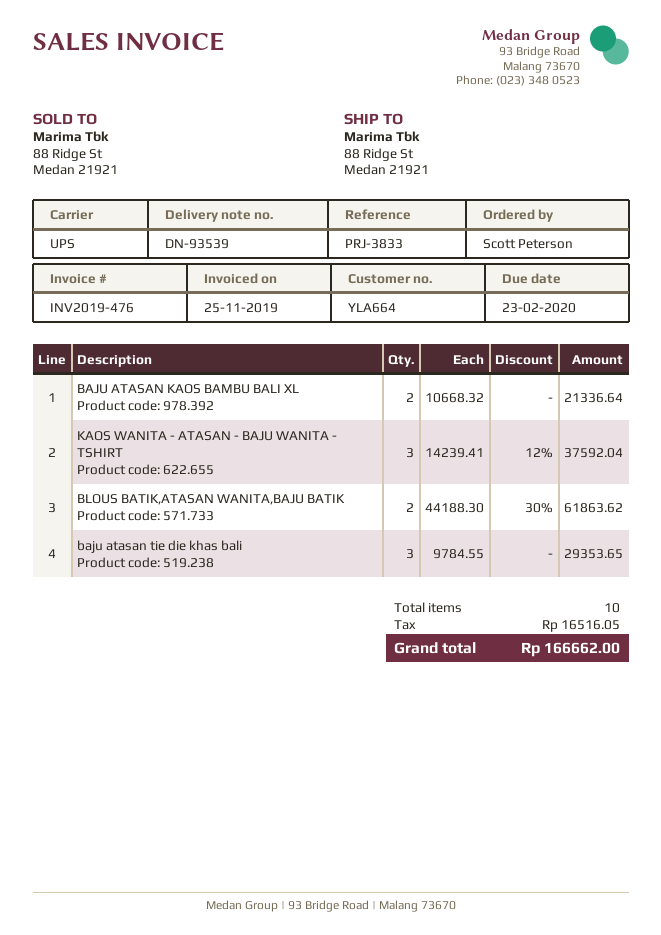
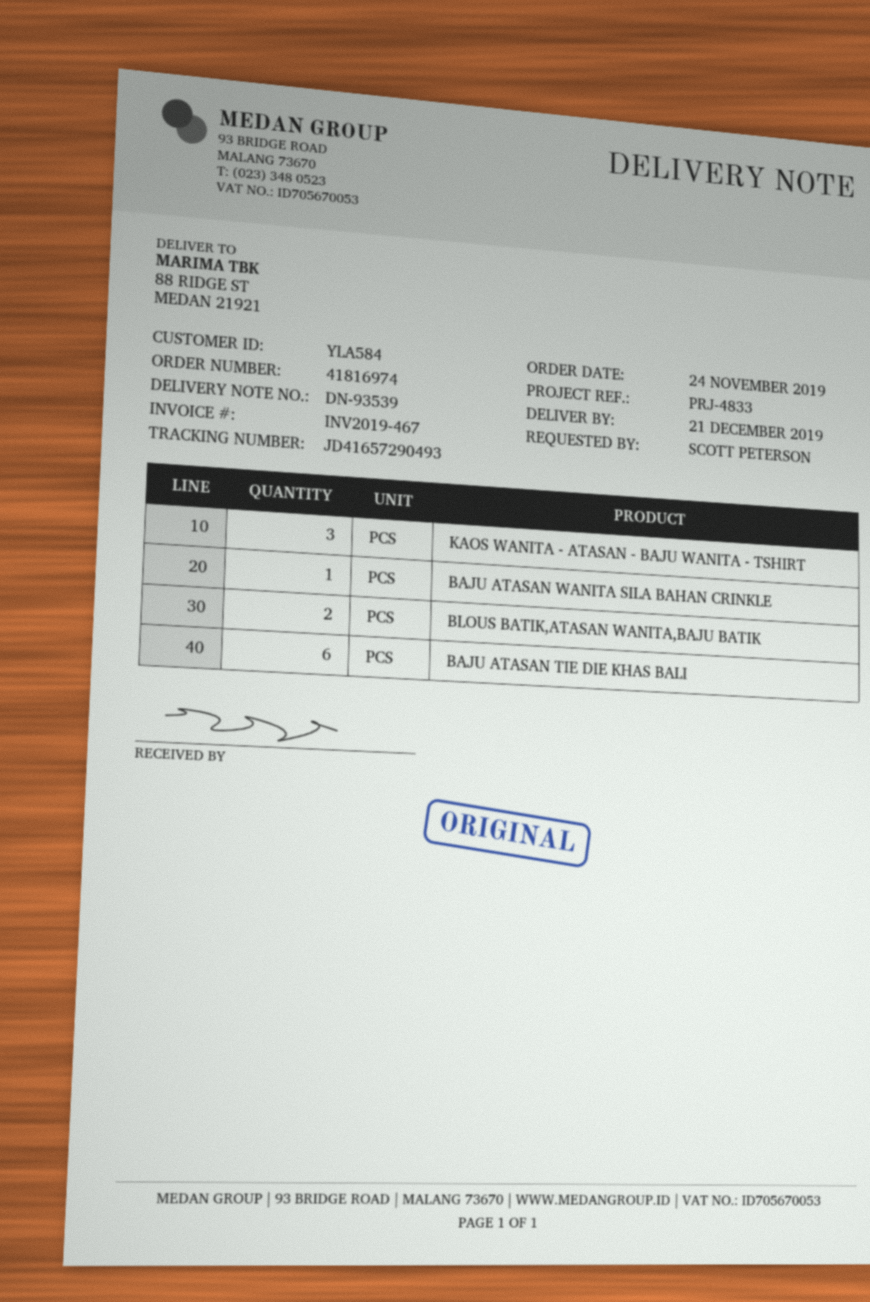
invoice number: INV2019-476 -> INV2019-467
customer number: YLA664 -> YLA584
reference: PRJ-3833 -> PRJ-4833
BAJU ATASAN KAOS BAMBU BALI XL: 2 -> none
baju atasan tie die khas bali: 3 -> 6
BAJU ATASAN WANITA SILA BAHAN CRINKLE: none -> 1

